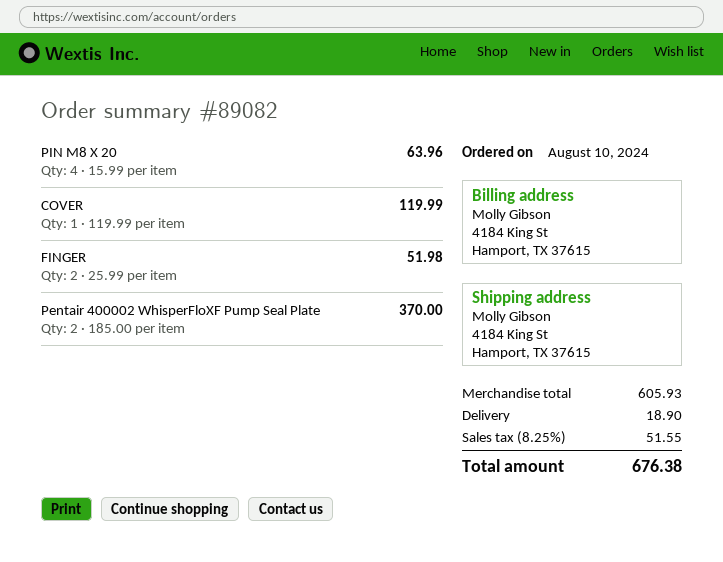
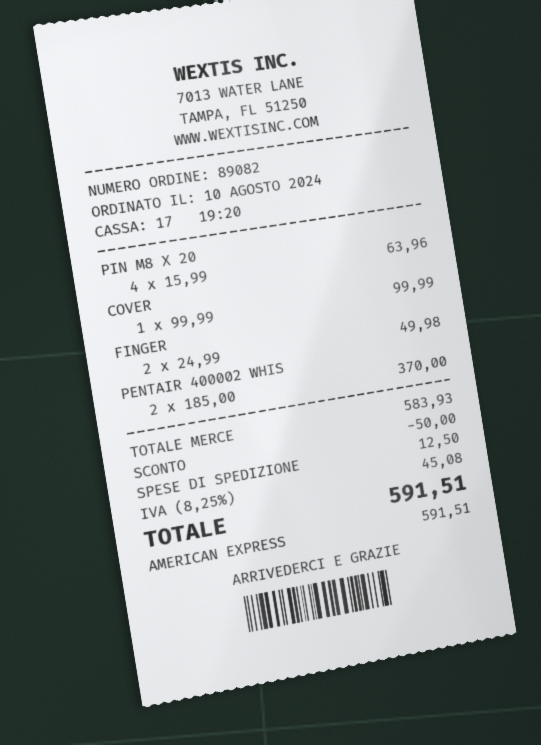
COVER: 1 x 119.99 = 119.99 -> 1 x 99.99 = 99.99
FINGER: 2 x 25.99 = 51.98 -> 2 x 24.99 = 49.98
subtotal: 605.93 -> 583.93
discount: none -> 50.00
shipping: 18.90 -> 12.50
tax: 8.25% = 51.55 -> 8.25% = 45.08
total: 676.38 -> 591.51

